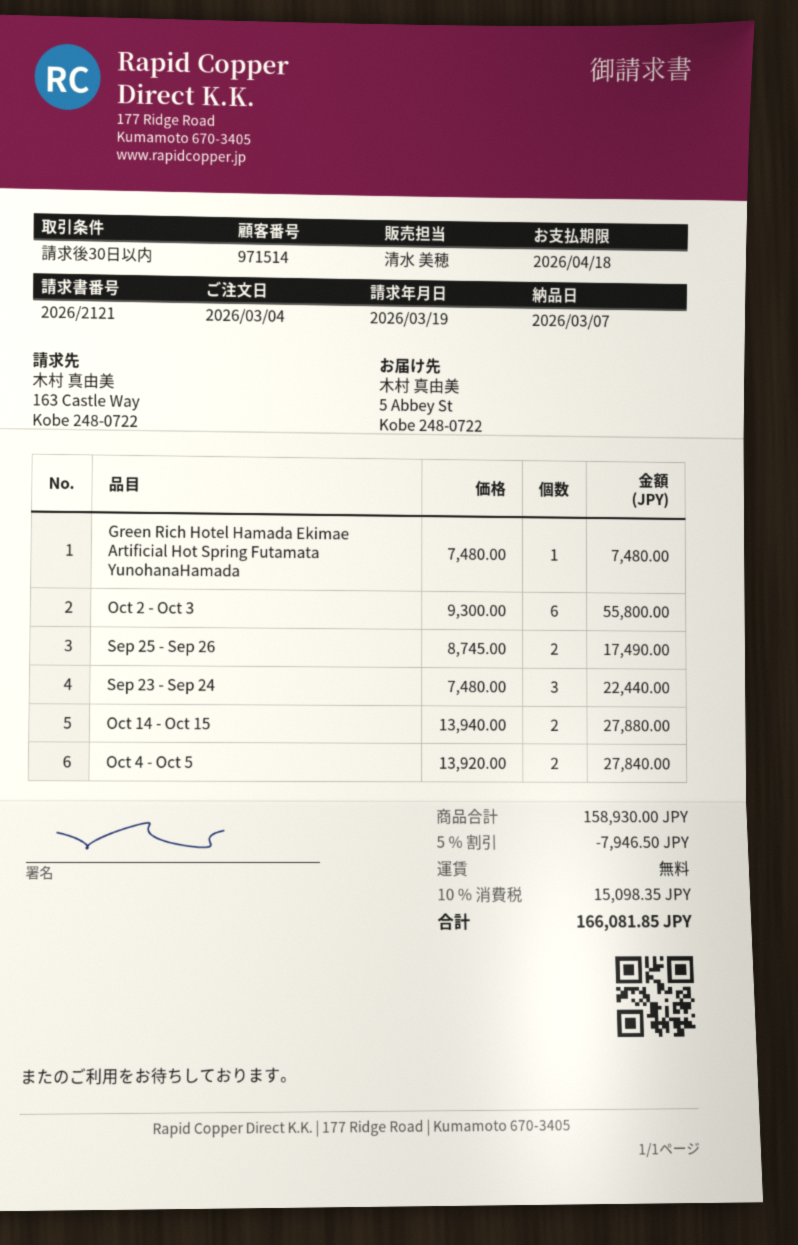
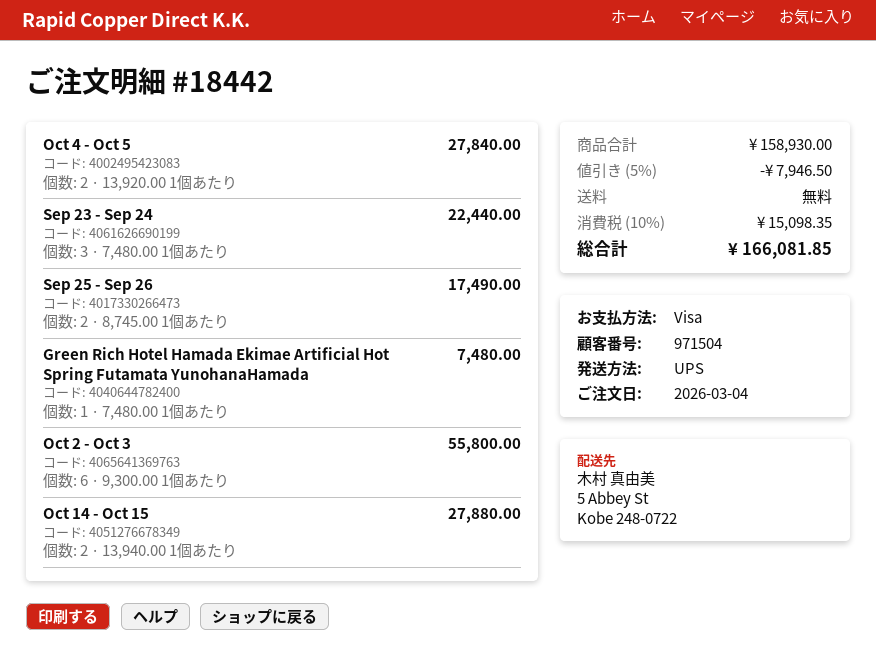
customer number: 971514 -> 971504

